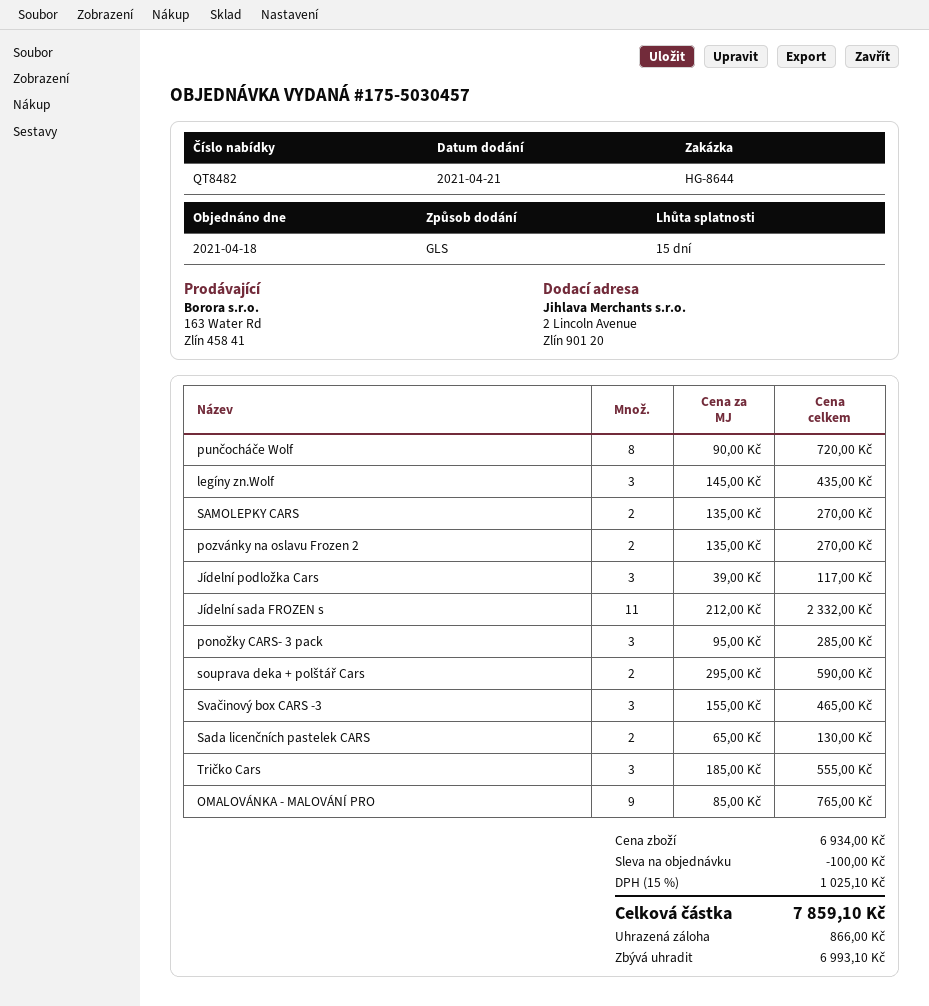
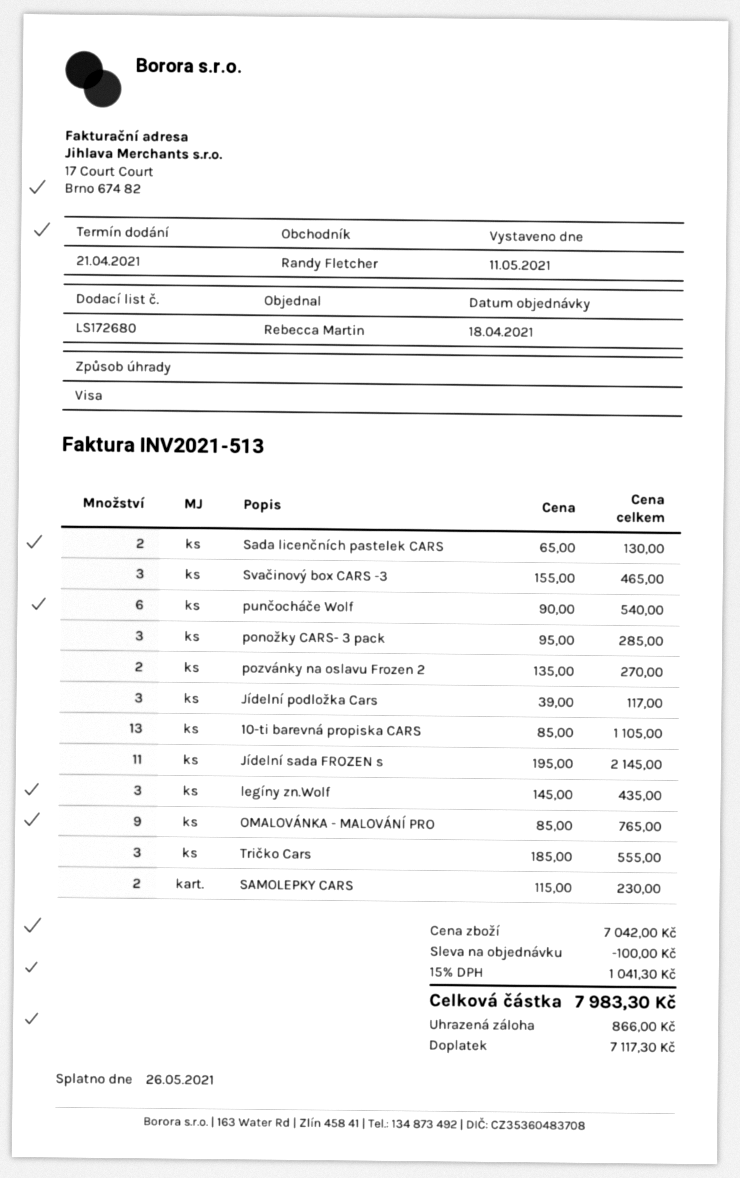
punčocháče Wolf: 8 x 90.00 = 720.00 -> 6 x 90.00 = 540.00
SAMOLEPKY CARS: 2 x 135.00 = 270.00 -> 2 x 115.00 = 230.00
Jídelní sada FROZEN s: 11 x 212.00 = 2332.00 -> 11 x 195.00 = 2145.00
souprava deka + polštář Cars: 2 x 295.00 = 590.00 -> none
10-ti barevná propiska CARS: none -> 13 x 85.00 = 1105.00
subtotal: 6934.00 -> 7042.00
tax: 15% = 1025.10 -> 15% = 1041.30
total: 7859.10 -> 7983.30
balance: 6993.10 -> 7117.30

